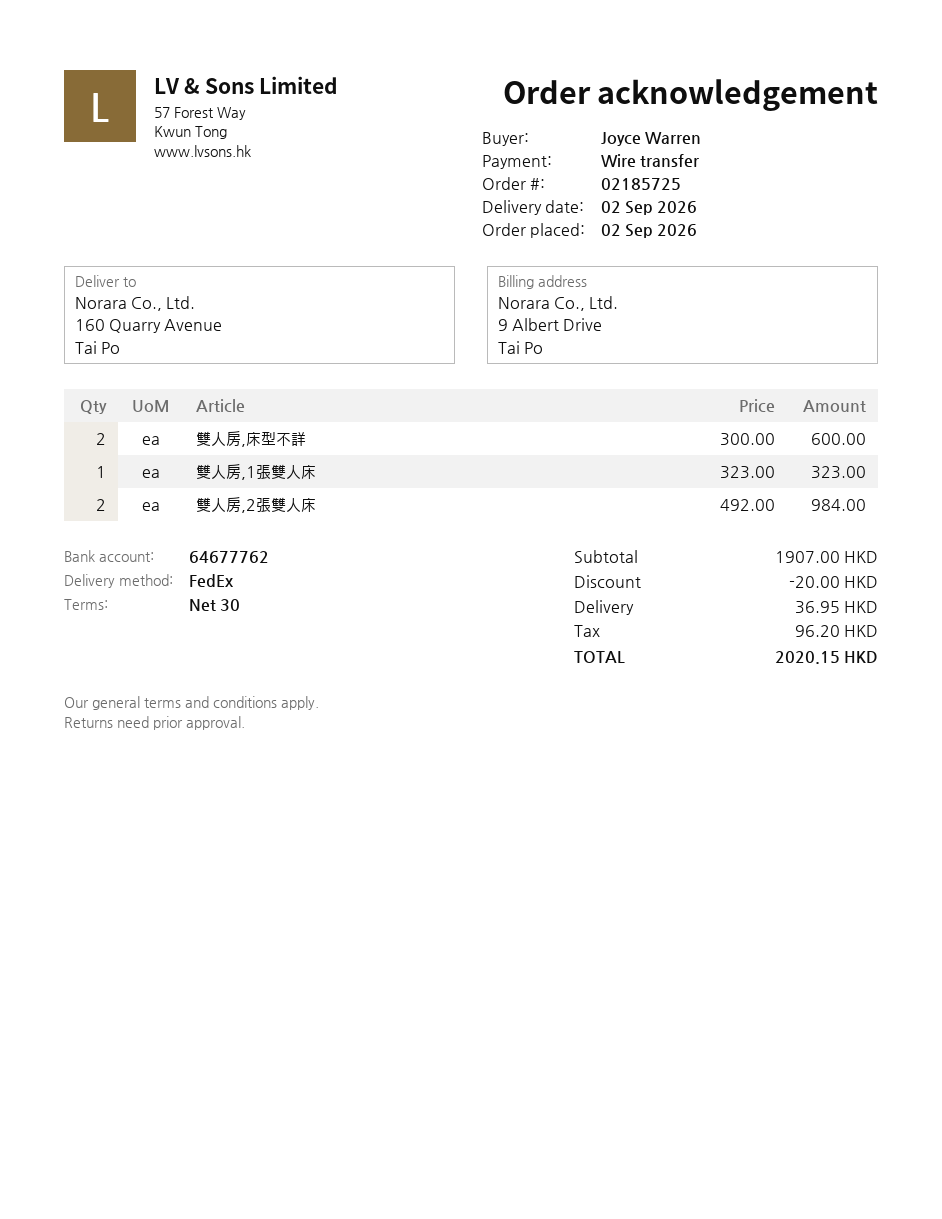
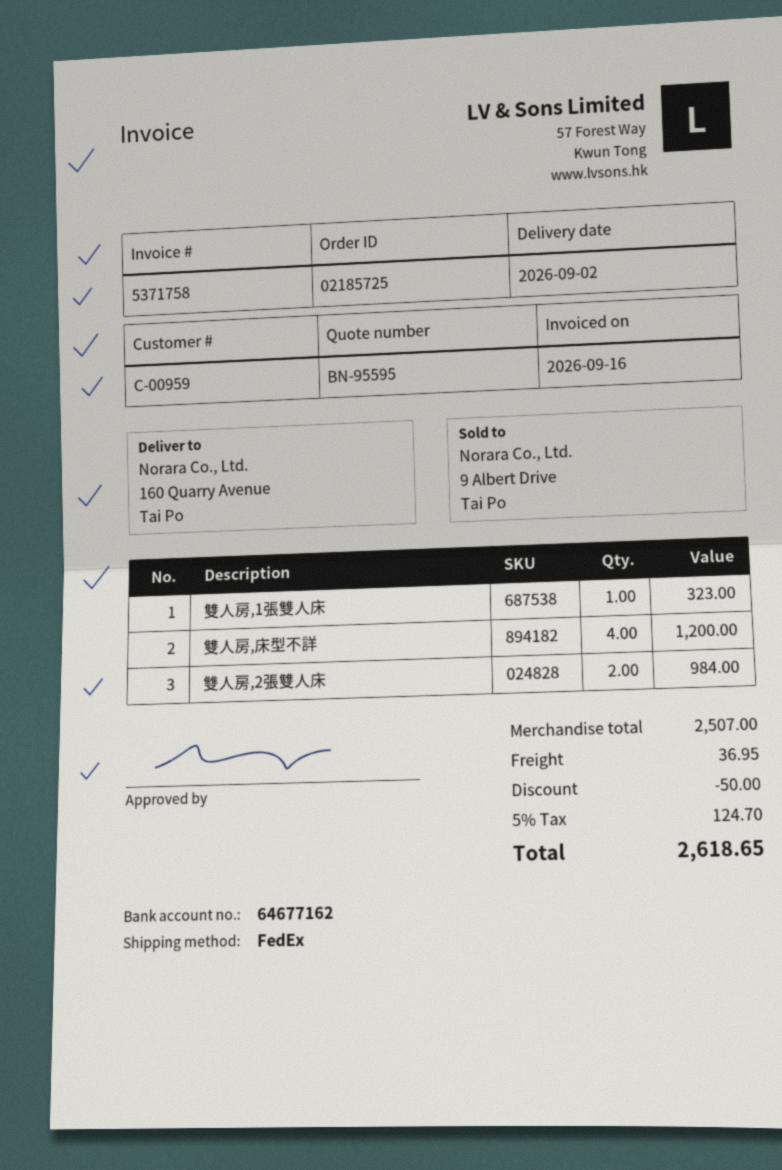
bank account: 64677762 -> 64677162
雙人房,床型不詳: 2 for 600.00 -> 4 for 1200.00
subtotal: 1907.00 -> 2507.00
discount: 20.00 -> 50.00
tax: 96.20 -> 124.70
total: 2020.15 -> 2618.65

